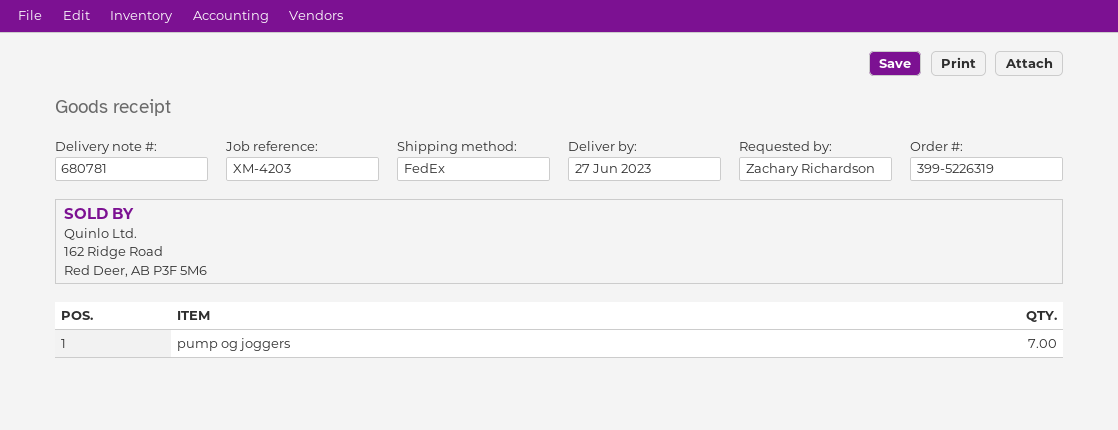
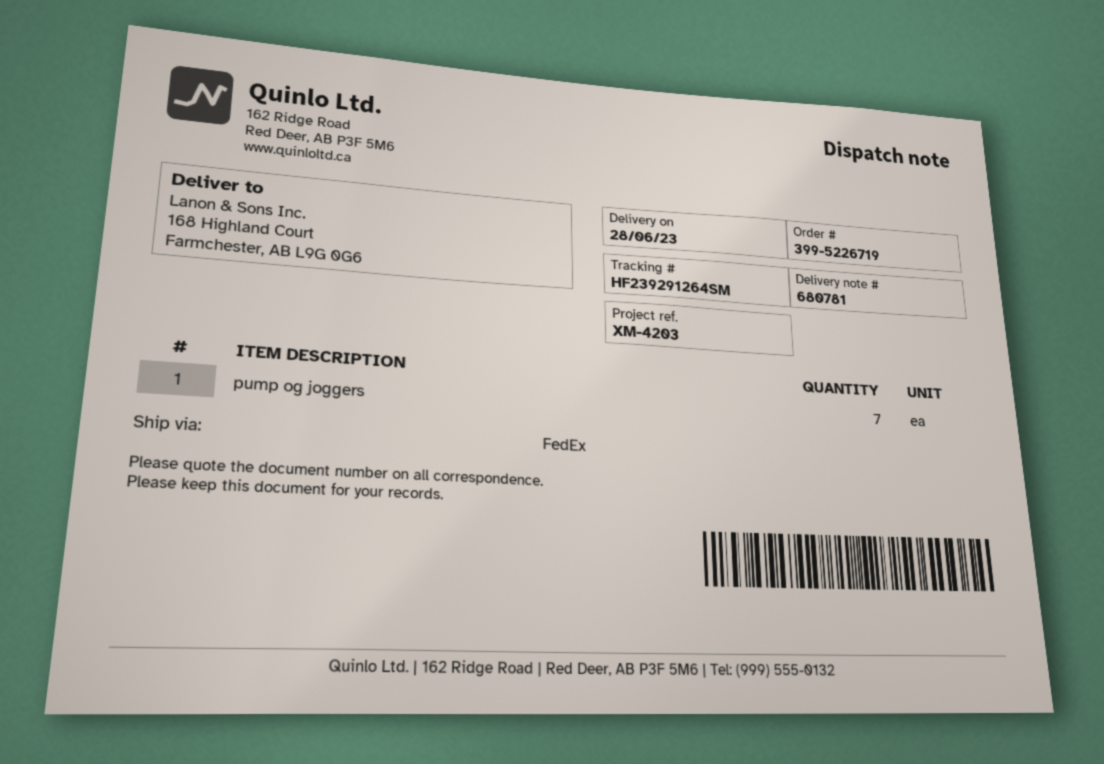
order number: 399-5226319 -> 399-5226719
delivery date: 2023-06-27 -> 2023-06-28

